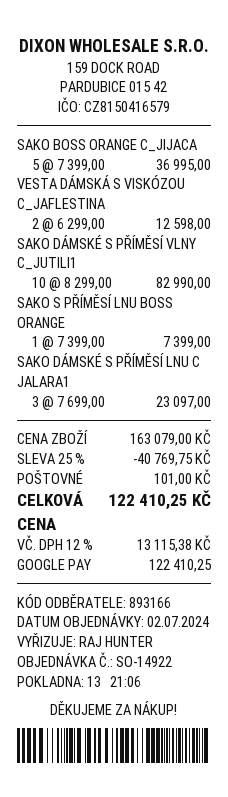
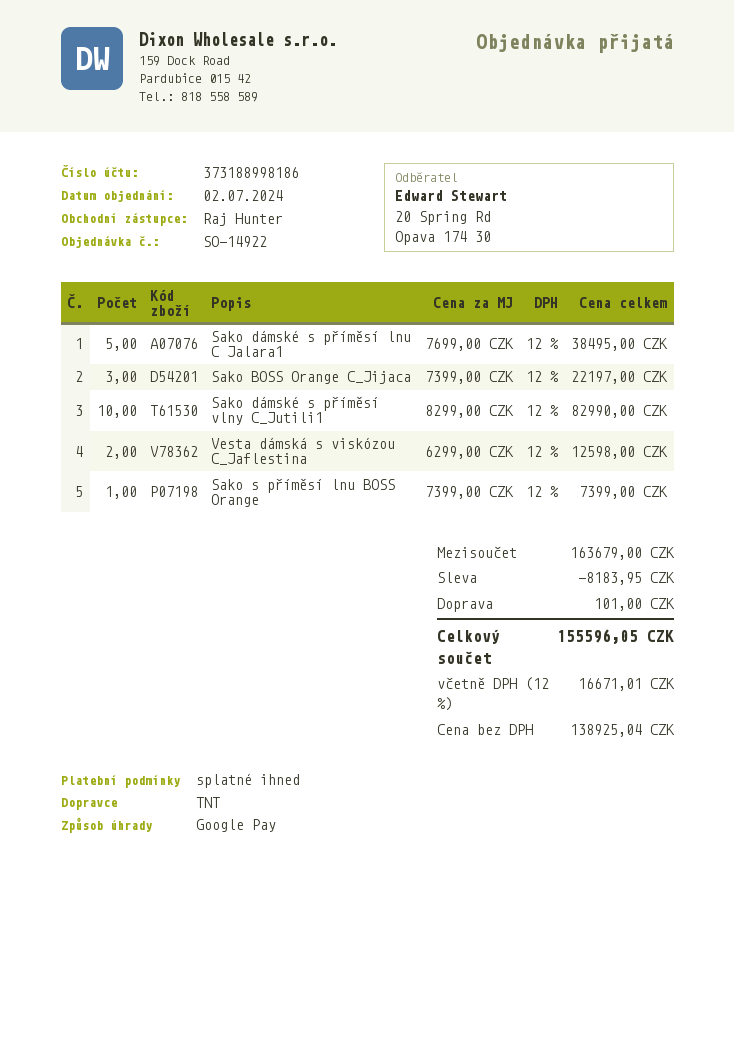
SAKO BOSS ORANGE C_JIJACA: 5 x 7399.00 = 36995.00 -> 3 x 7399.00 = 22197.00
SAKO DÁMSKÉ S PŘÍMĚSÍ LNU C JALARA1: 3 x 7699.00 = 23097.00 -> 5 x 7699.00 = 38495.00
subtotal: 163079.00 -> 163679.00
discount: 40769.75 -> 8183.95
tax: 12% = 13115.38 -> 12% = 16671.01
total: 122410.25 -> 155596.05

